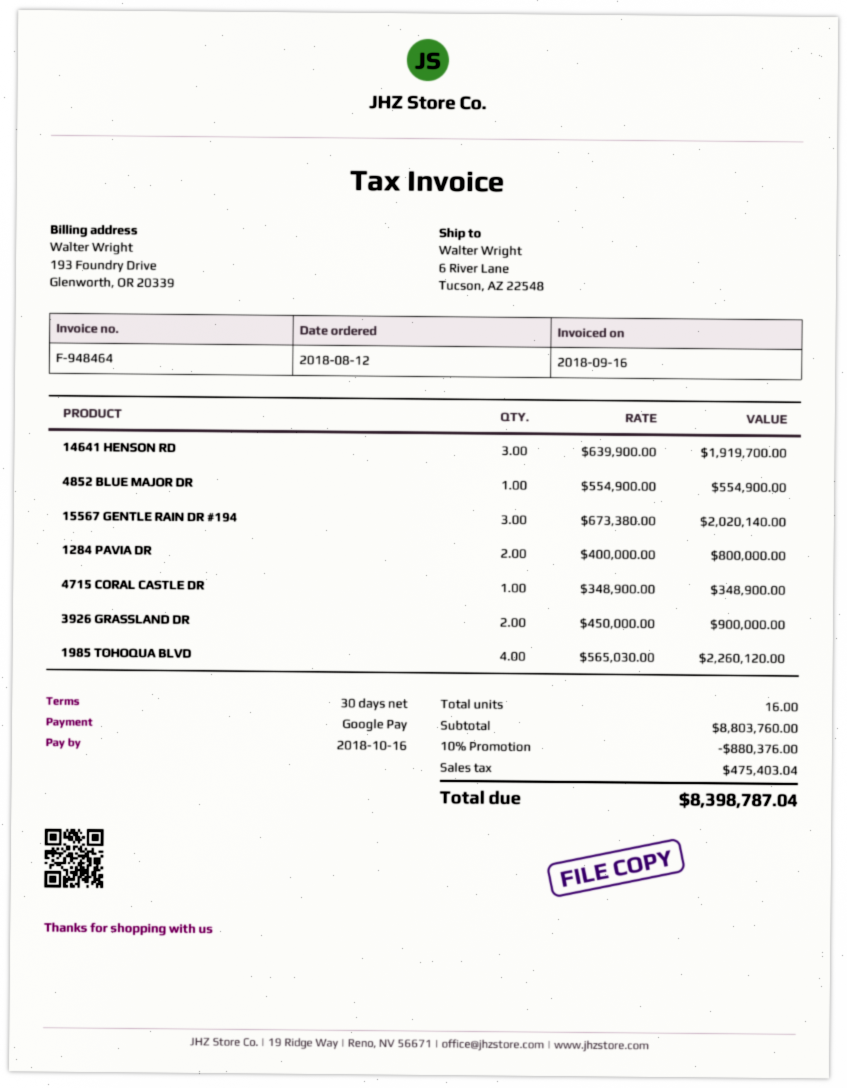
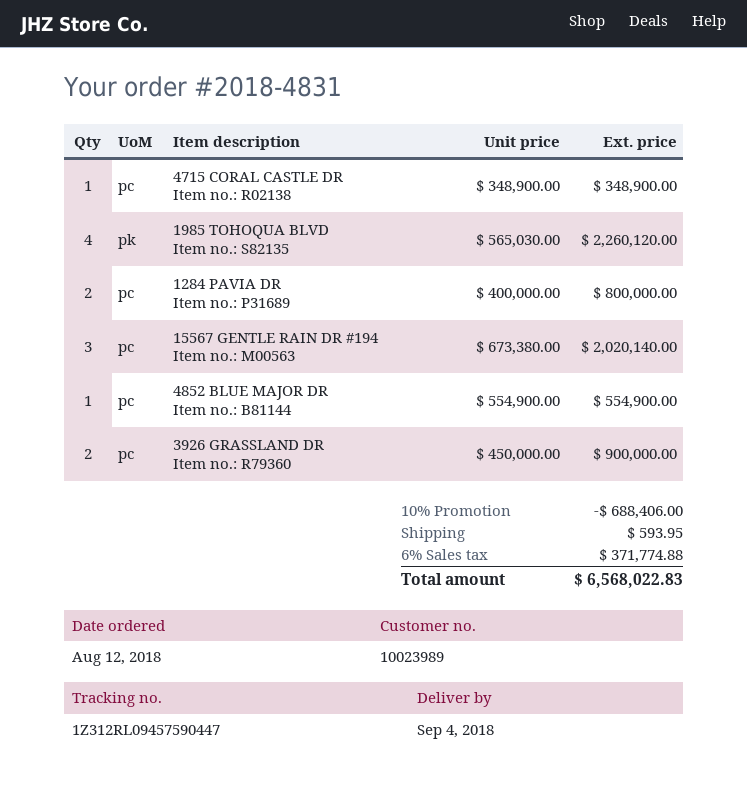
14641 HENSON RD: 3 x 639900.00 = 1919700.00 -> none
discount: 10% = 880376.00 -> 10% = 688406.00
shipping: none -> 593.95
tax: 475403.04 -> 371774.88
total: 8398787.04 -> 6568022.83

